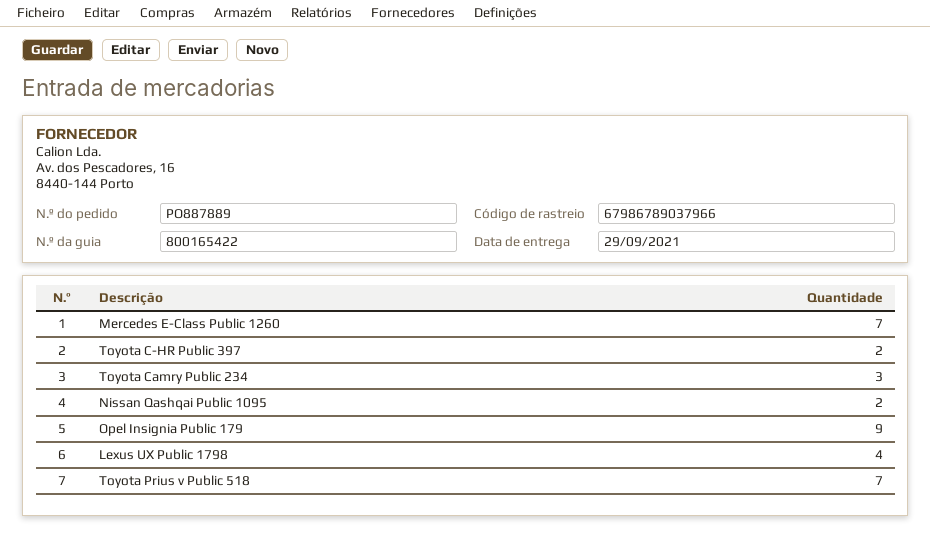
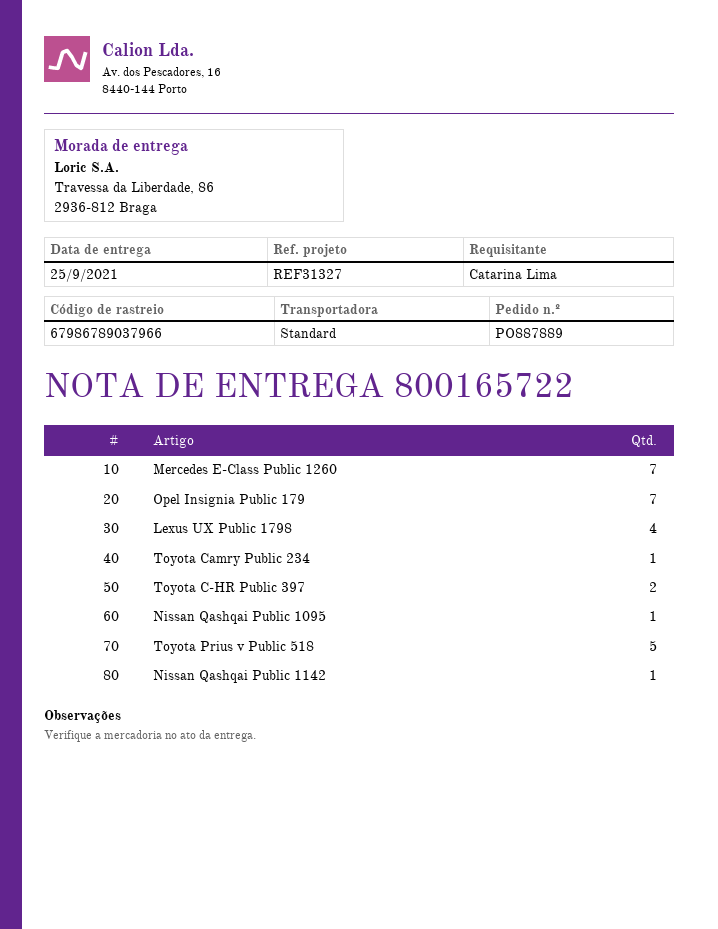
delivery note number: 800165422 -> 800165722
delivery date: 2021-09-29 -> 2021-09-25
Toyota Camry Public 234: 3 -> 1
Nissan Qashqai Public 1095: 2 -> 1
Opel Insignia Public 179: 9 -> 7
Toyota Prius v Public 518: 7 -> 5
Nissan Qashqai Public 1142: none -> 1

